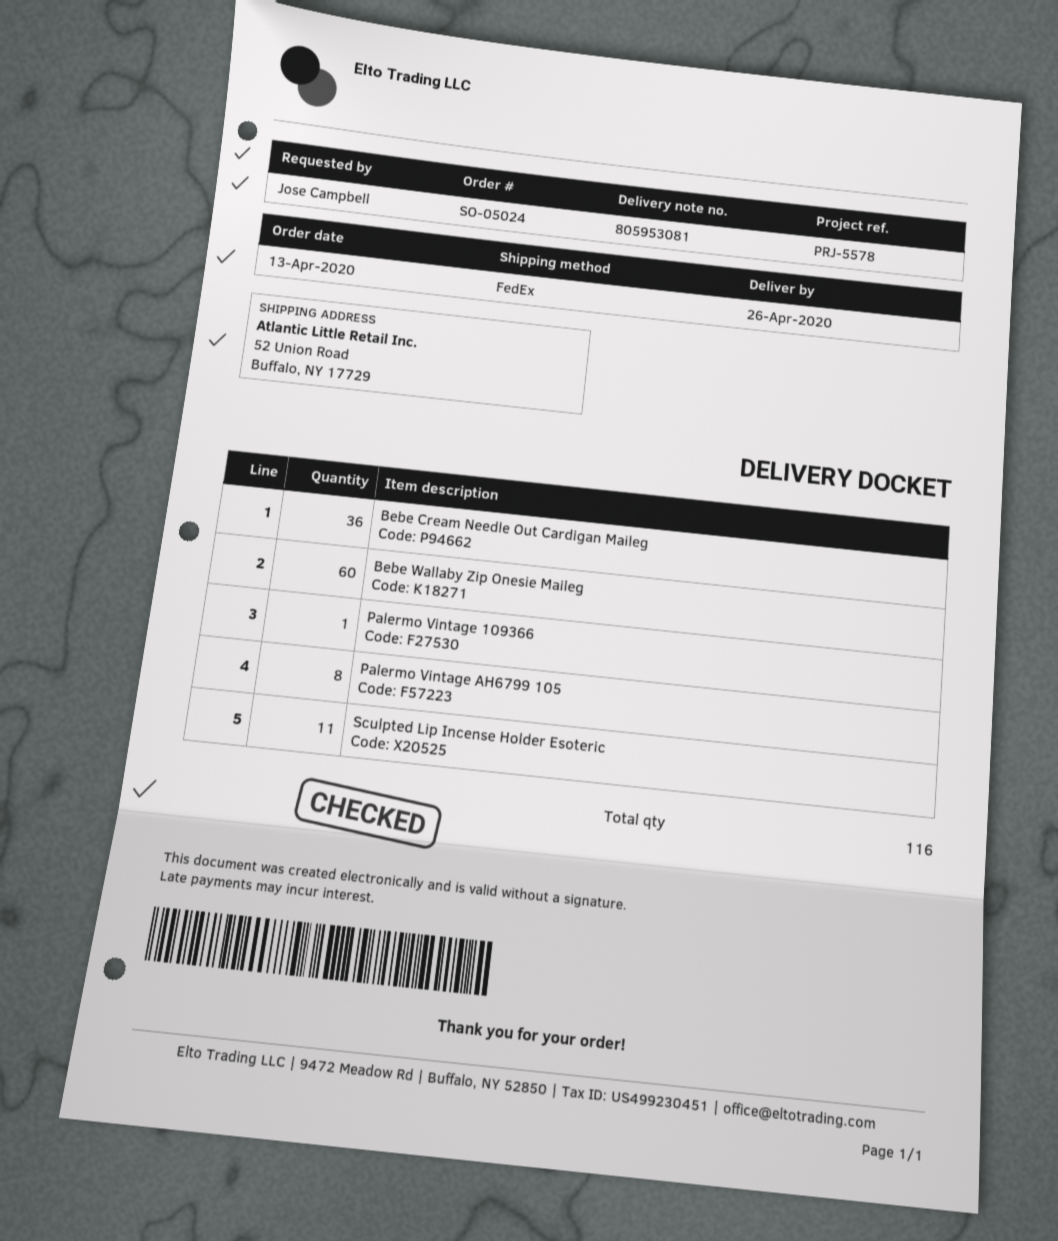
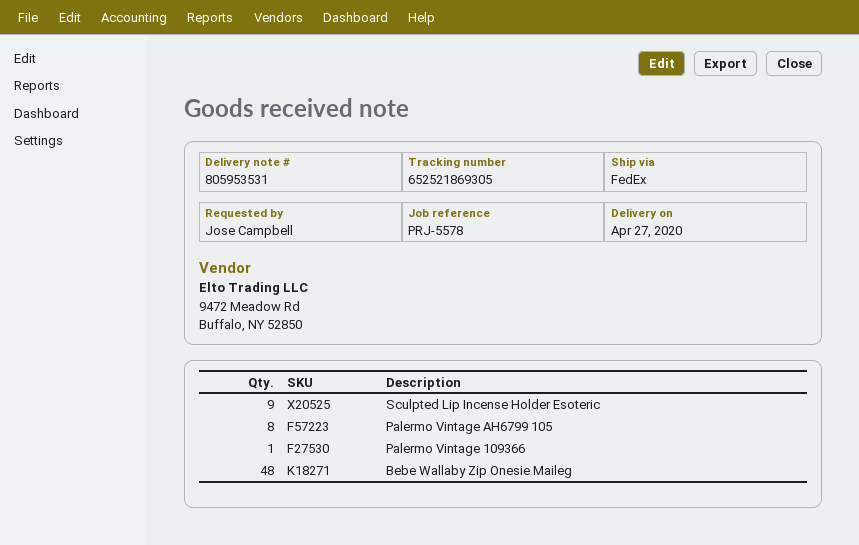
delivery note number: 805953081 -> 805953531
delivery date: 2020-04-26 -> 2020-04-27
Bebe Cream Needle Out Cardigan Maileg: 36 -> none
Bebe Wallaby Zip Onesie Maileg: 60 -> 48
Sculpted Lip Incense Holder Esoteric: 11 -> 9

